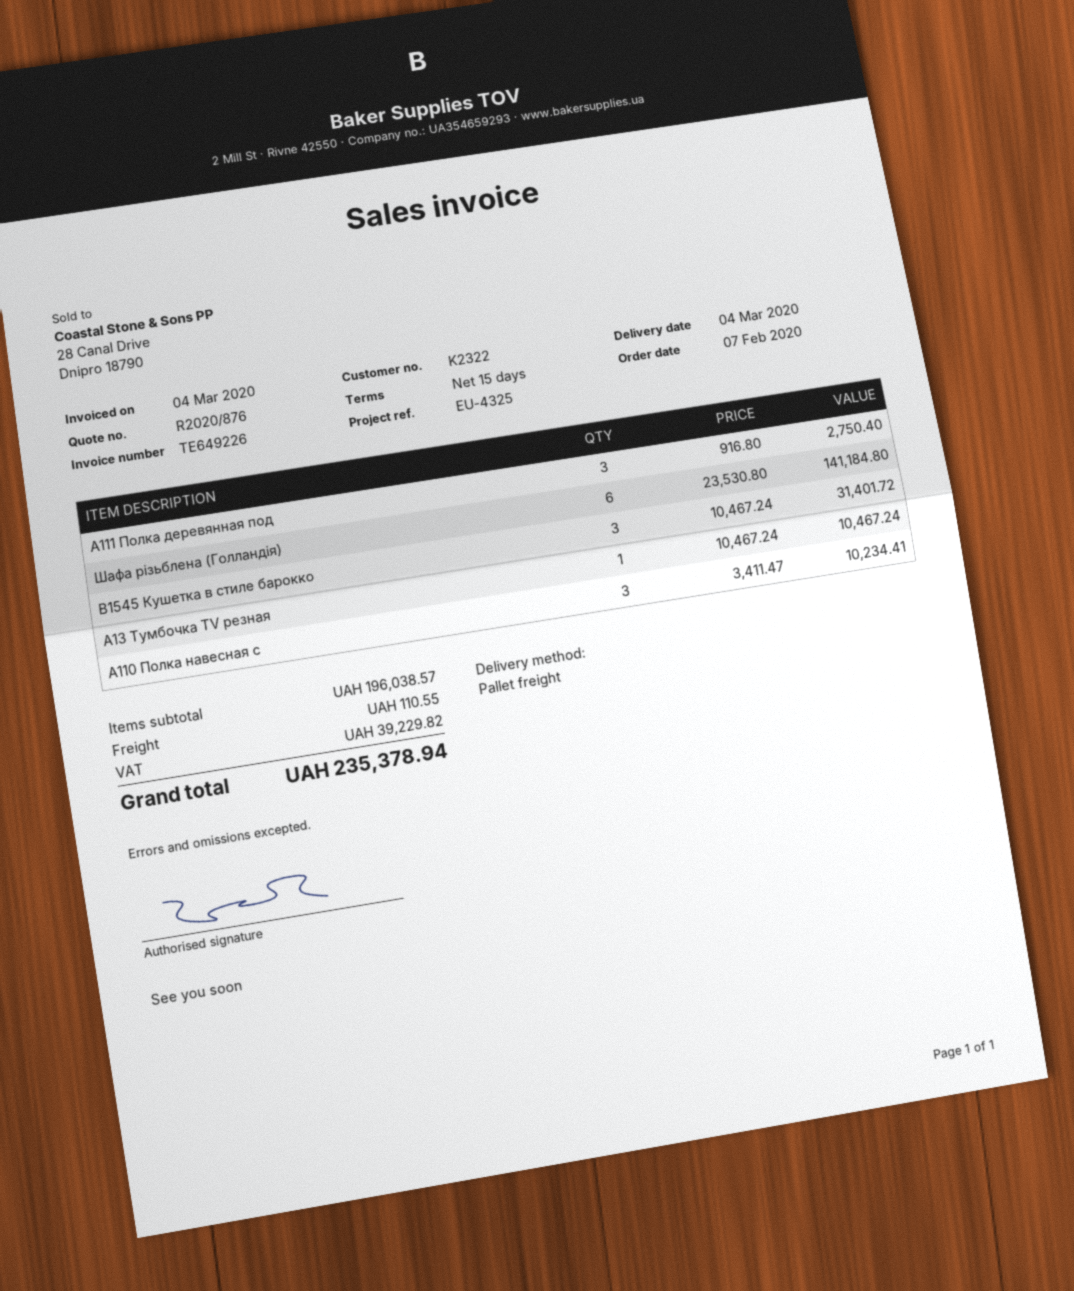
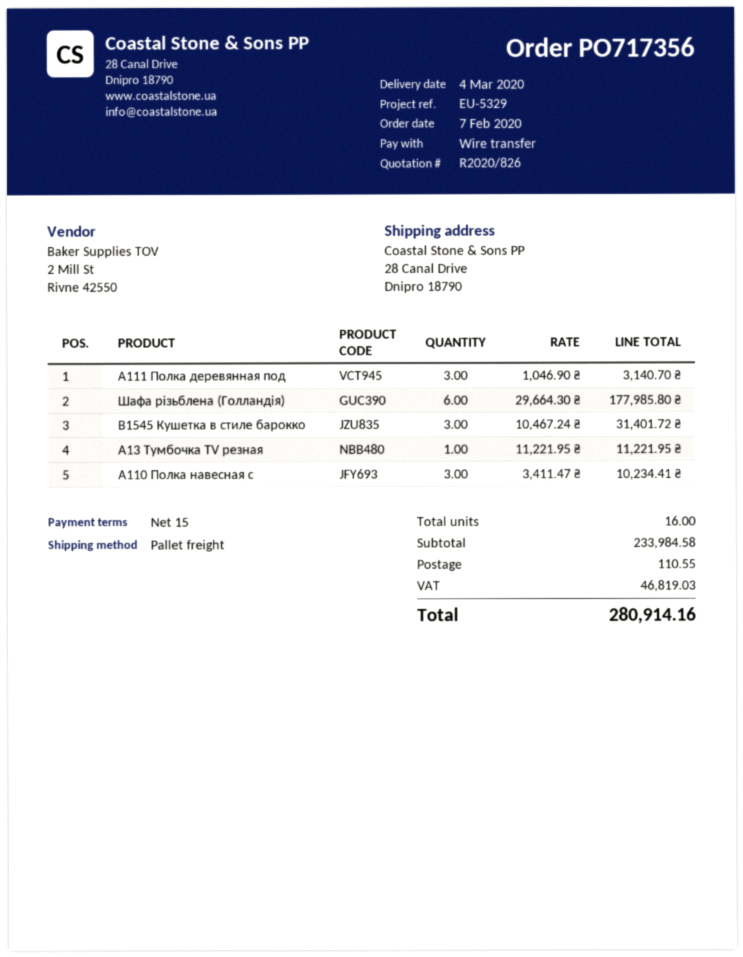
quote number: R2020/876 -> R2020/826
reference: EU-4325 -> EU-5329
А111 Полка деревянная под: 3 x 916.80 = 2750.40 -> 3 x 1046.90 = 3140.70
Шафа різьблена (Голландія): 6 x 23530.80 = 141184.80 -> 6 x 29664.30 = 177985.80
А13 Тумбочка TV резная: 1 x 10467.24 = 10467.24 -> 1 x 11221.95 = 11221.95
subtotal: 196038.57 -> 233984.58
tax: 39229.82 -> 46819.03
total: 235378.94 -> 280914.16

